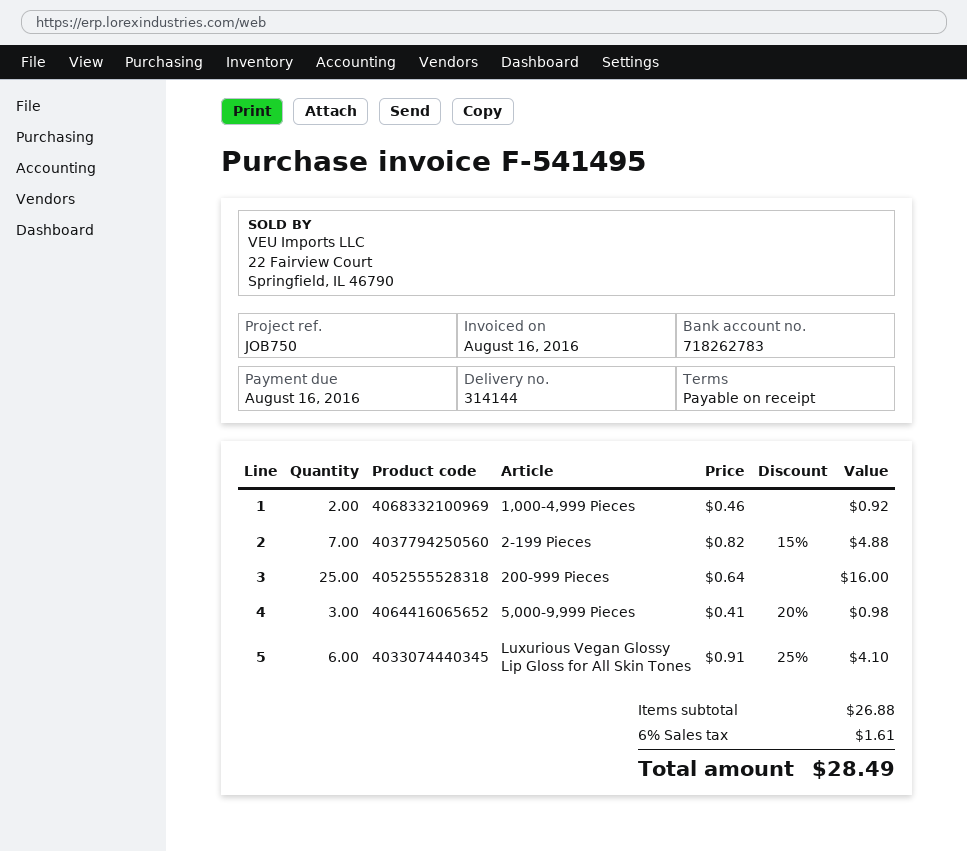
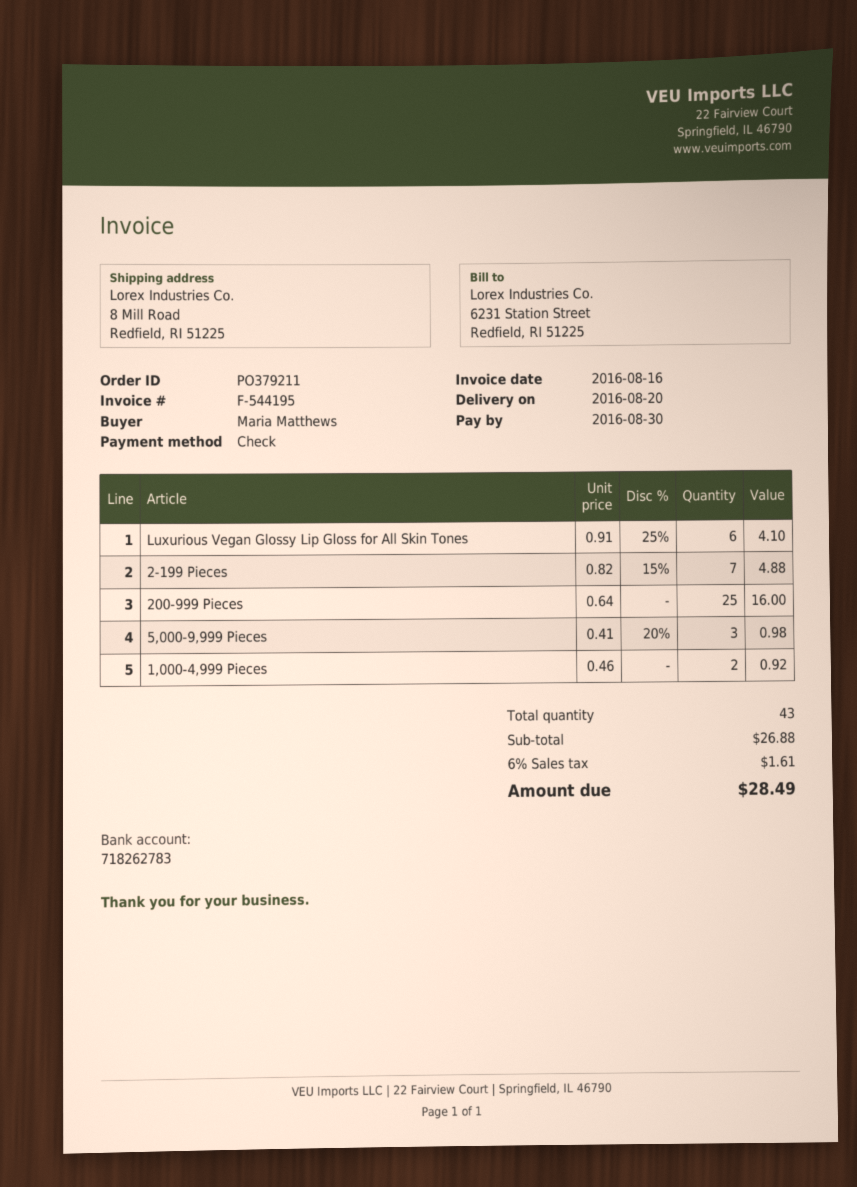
invoice number: F-541495 -> F-544195
due date: 2016-08-16 -> 2016-08-30

